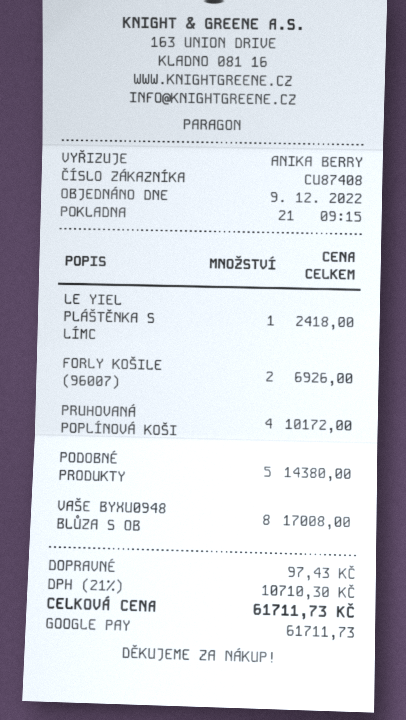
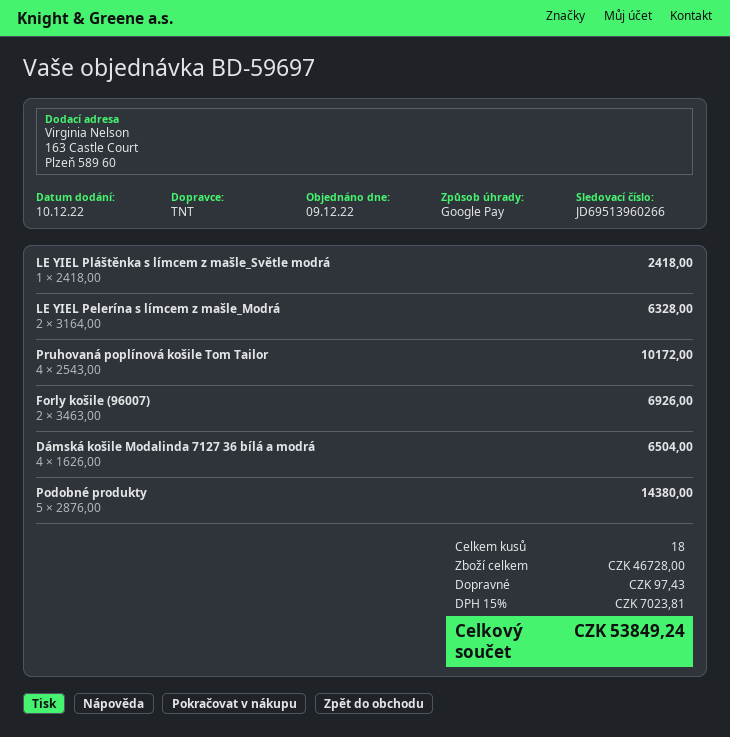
VAŠE BYXU0948 BLŮZA S OB: 8 for 17008.00 -> none
LE YIEL Pelerína s límcem z mašle_Modrá: none -> 2 for 6328.00
Dámská košile Modalinda 7127 36 bílá a modrá: none -> 4 for 6504.00
tax: 21% = 10710.30 -> 15% = 7023.81
total: 61711.73 -> 53849.24

